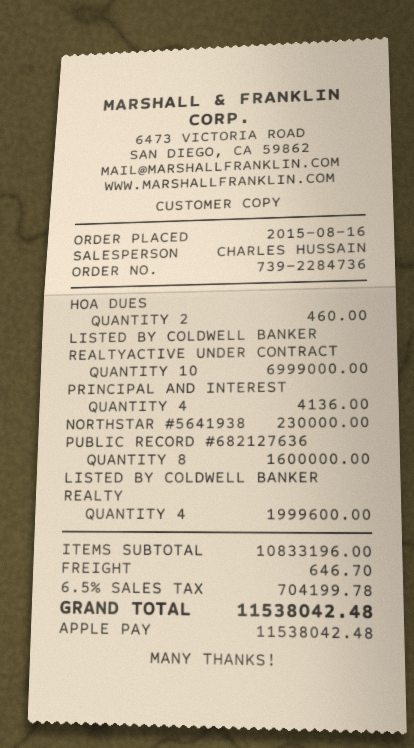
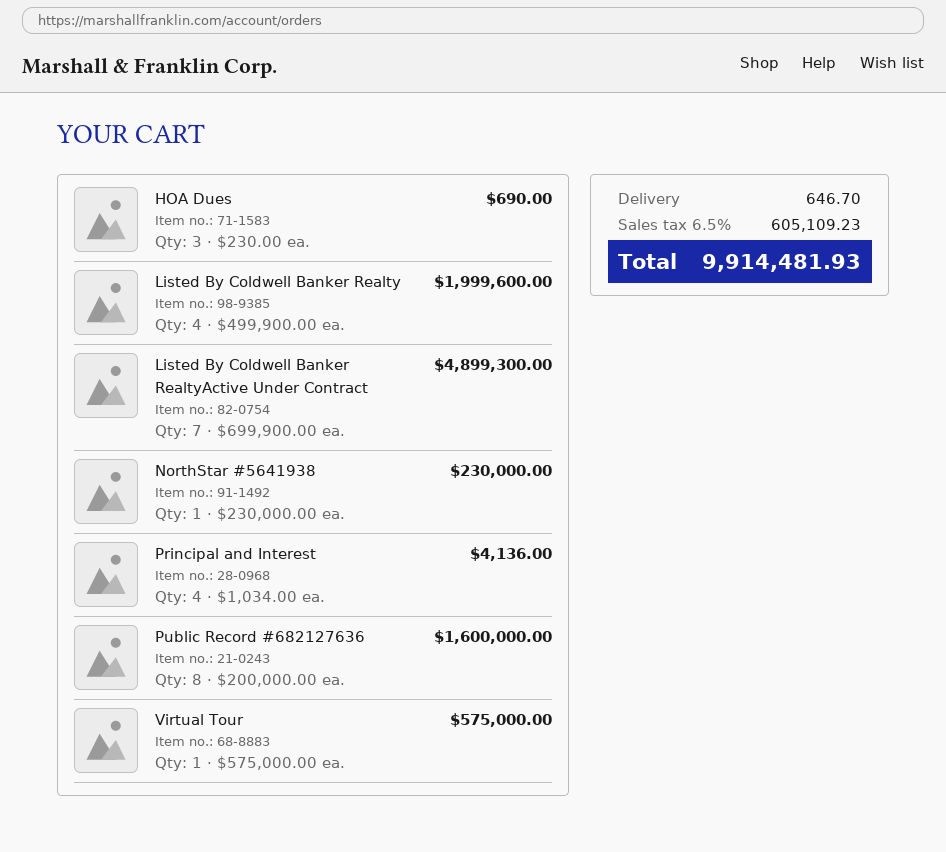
HOA DUES: 2 for 460.00 -> 3 for 690.00
LISTED BY COLDWELL BANKER REALTYACTIVE UNDER CONTRACT: 10 for 6999000.00 -> 7 for 4899300.00
Virtual Tour: none -> 1 for 575000.00
tax: 6.5% = 704199.78 -> 6.5% = 605109.23
total: 11538042.48 -> 9914481.93

